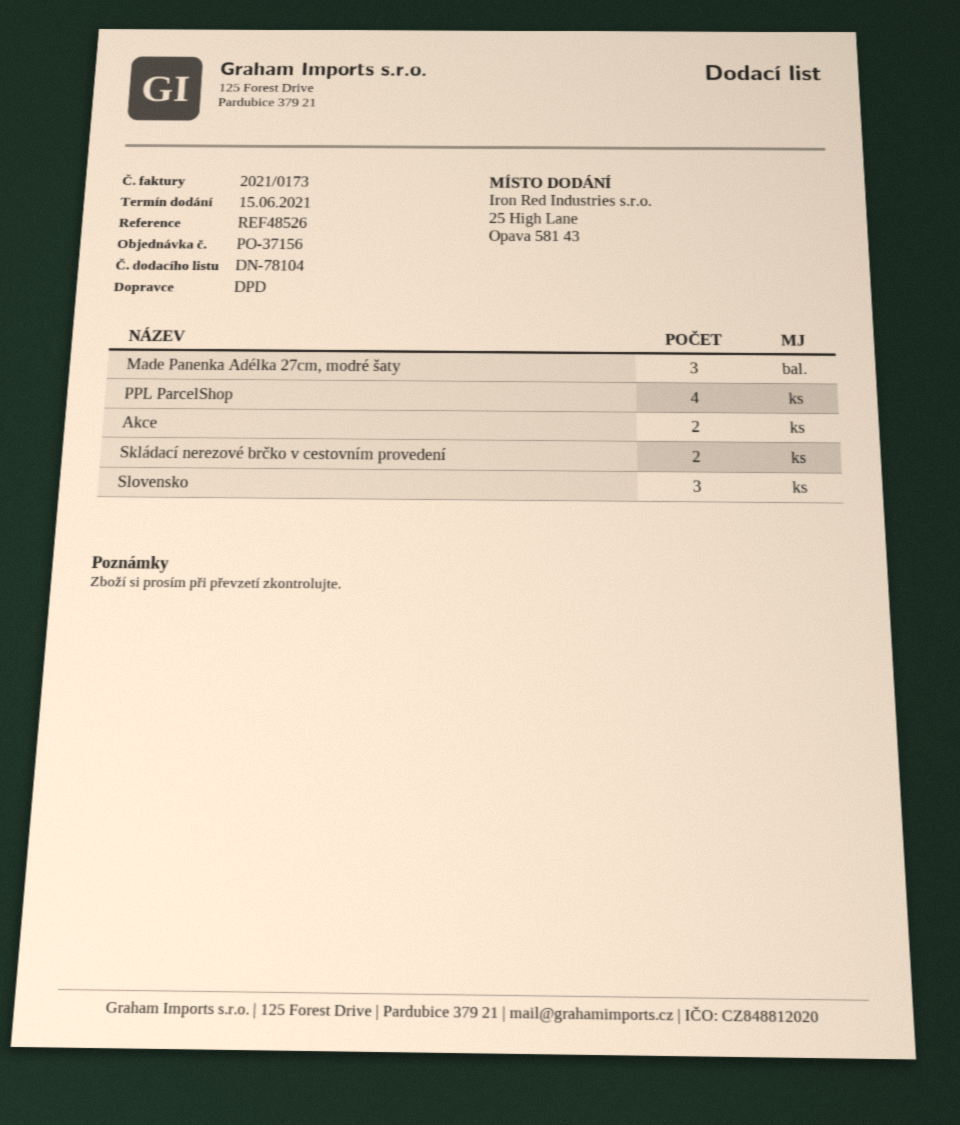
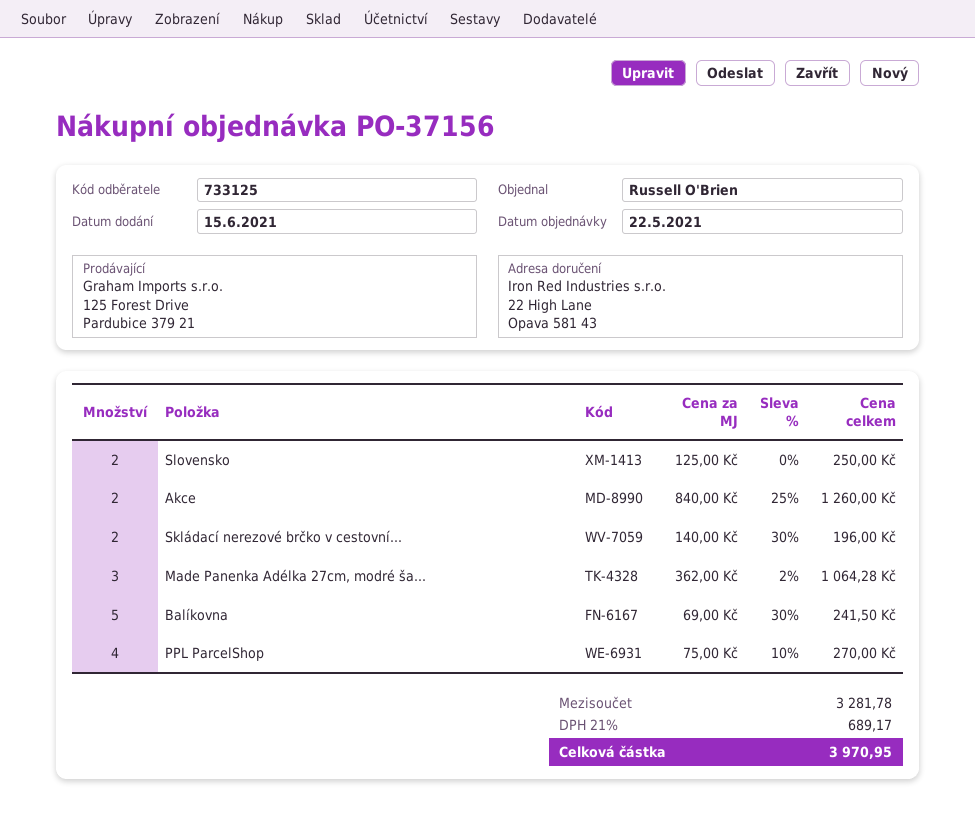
ship to: 25 High Lane, Opava 581 43 -> 22 High Lane, Opava 581 43
Slovensko: 3 -> 2
Balíkovna: none -> 5

